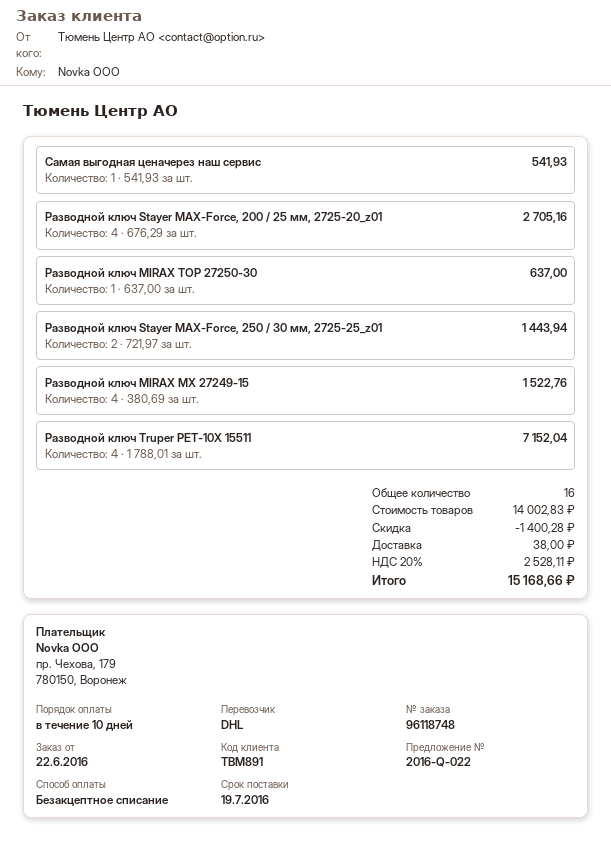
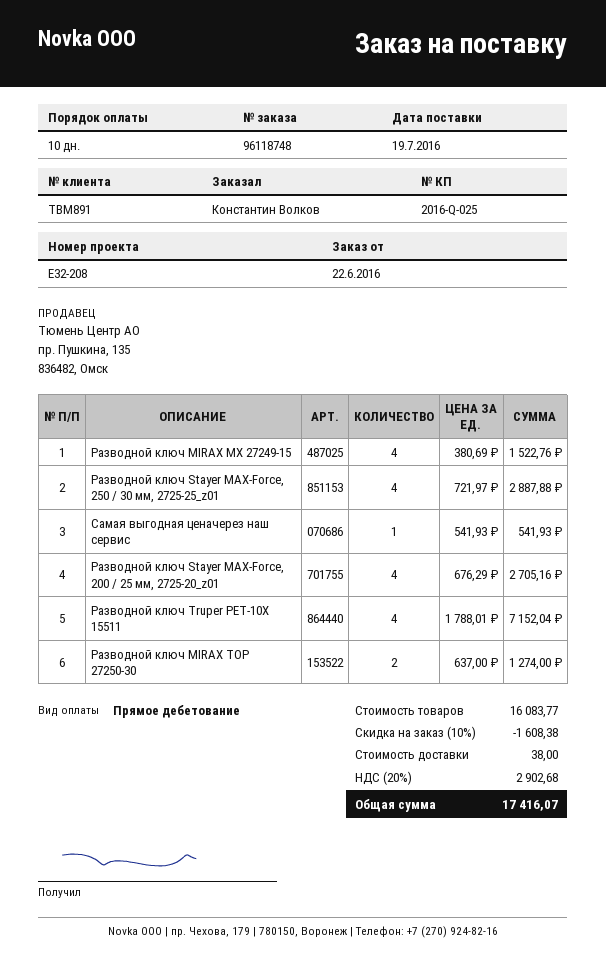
quote number: 2016-Q-022 -> 2016-Q-025
Разводной ключ MIRAX ТОР 27250-30: 1 x 637.00 = 637.00 -> 2 x 637.00 = 1274.00
Разводной ключ Stayer MAX-Force, 250 / 30 мм, 2725-25_z01: 2 x 721.97 = 1443.94 -> 4 x 721.97 = 2887.88
subtotal: 14002.83 -> 16083.77
discount: 1400.28 -> 1608.38
tax: 20% = 2528.11 -> 20% = 2902.68
total: 15168.66 -> 17416.07

